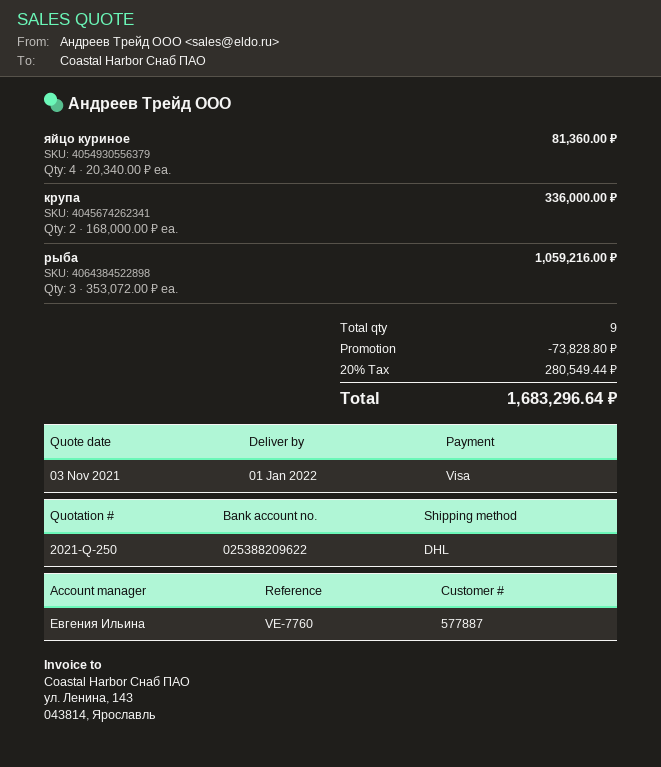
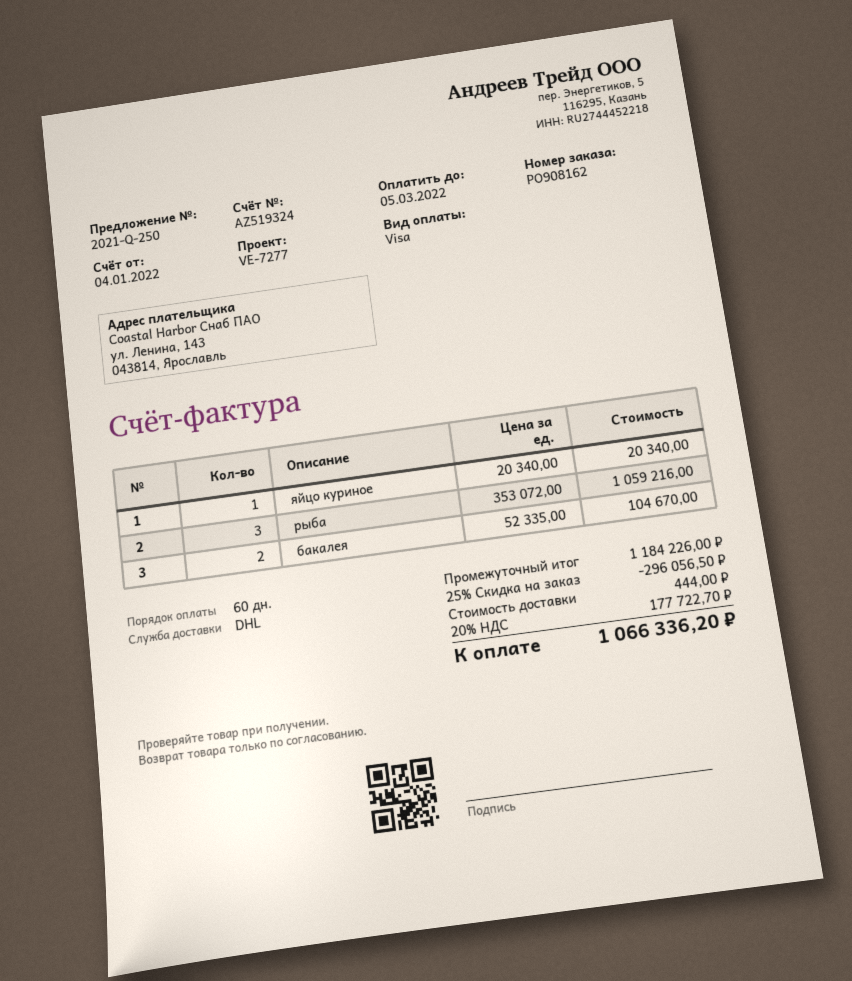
reference: VE-7760 -> VE-7277
яйцо куриное: 4 x 20340.00 = 81360.00 -> 1 x 20340.00 = 20340.00
крупа: 2 x 168000.00 = 336000.00 -> none
бакалея: none -> 2 x 52335.00 = 104670.00
discount: 73828.80 -> 296056.50
shipping: none -> 444.00
tax: 20% = 280549.44 -> 20% = 177722.70
total: 1683296.64 -> 1066336.20

